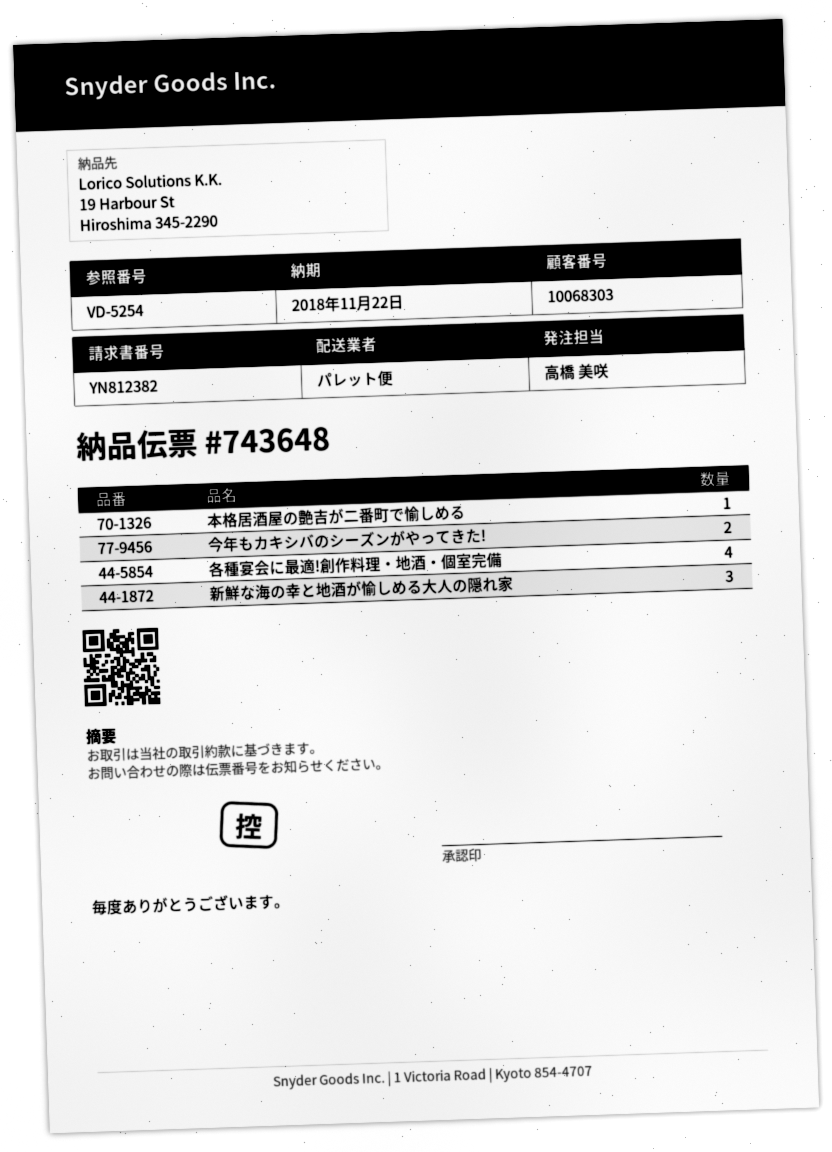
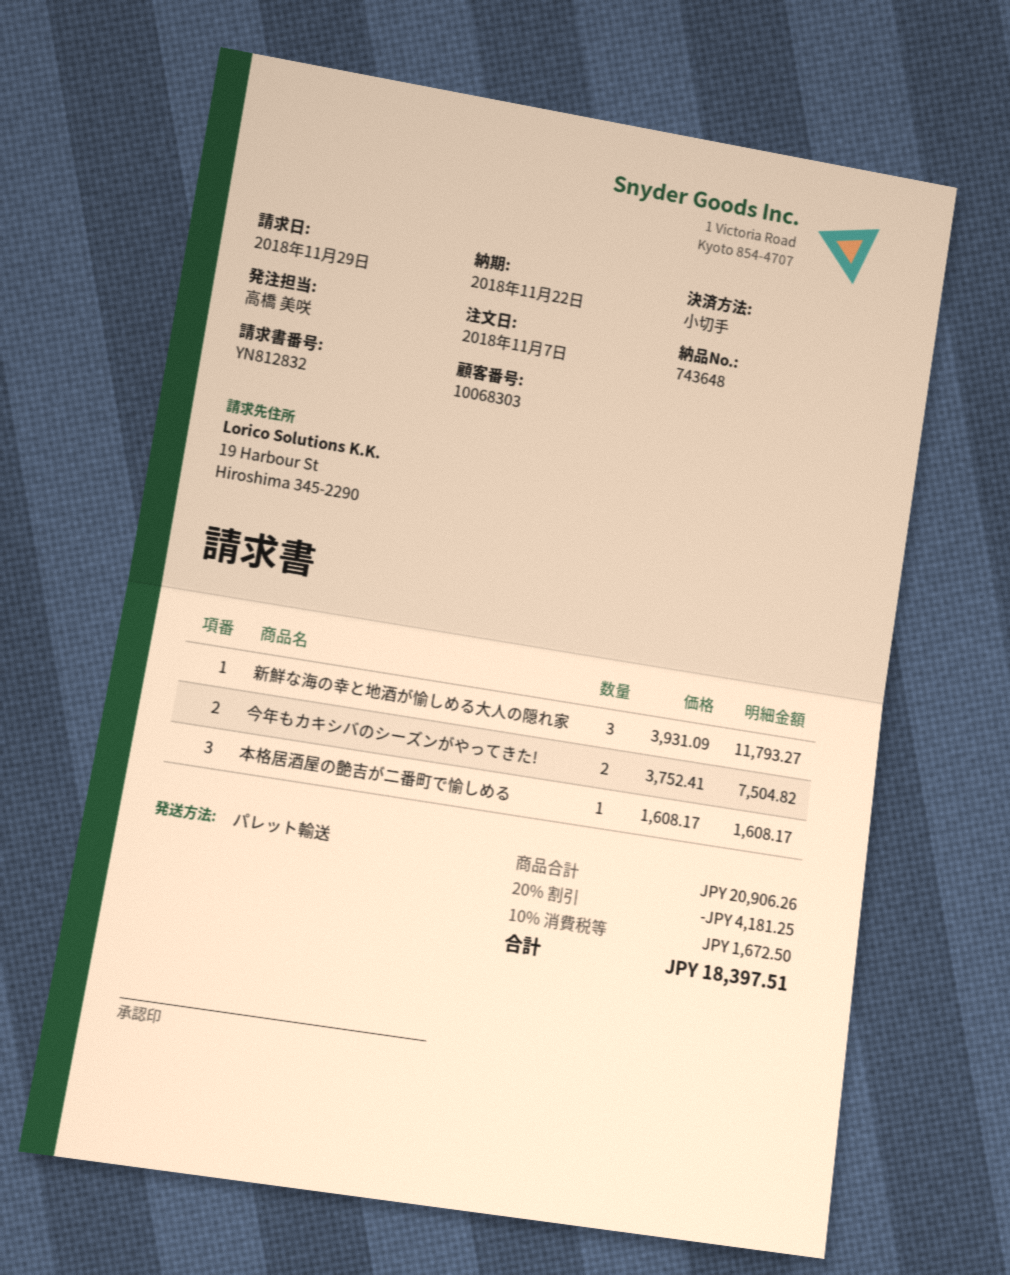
invoice number: YN812382 -> YN812832
各種宴会に最適!創作料理・地酒・個室完備: 4 -> none

